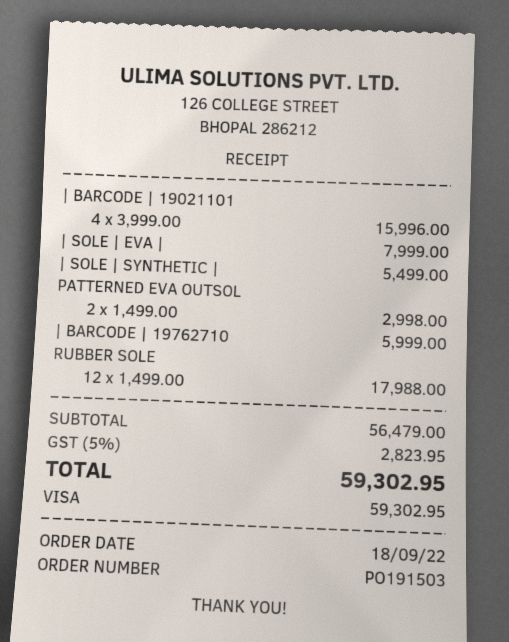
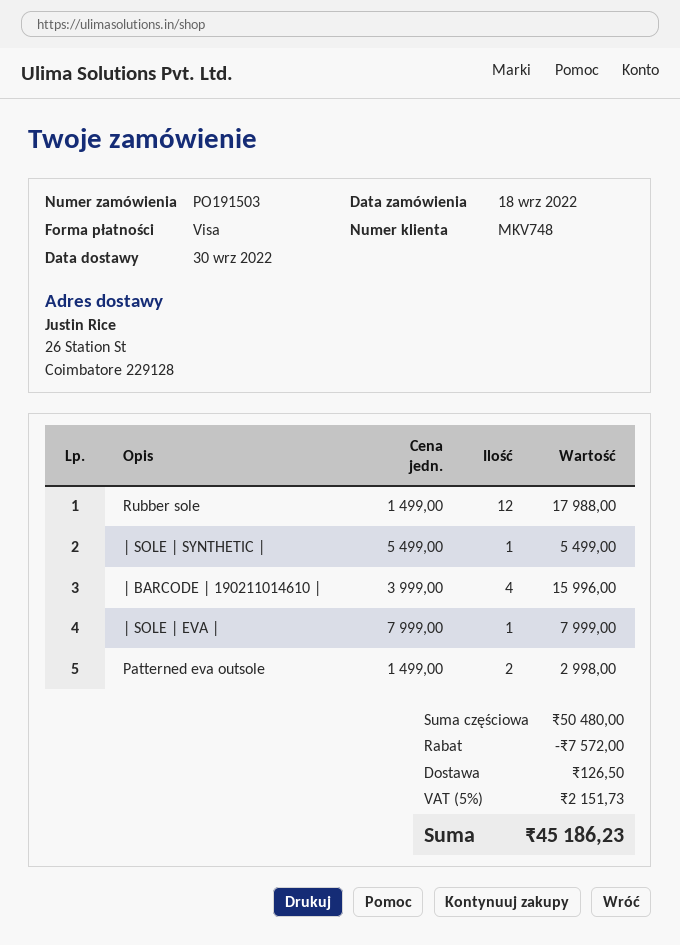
| BARCODE | 19762710: 1 x 5999.00 = 5999.00 -> none
subtotal: 56479.00 -> 50480.00
discount: none -> 7572.00
shipping: none -> 126.50
tax: 5% = 2823.95 -> 5% = 2151.73
total: 59302.95 -> 45186.23

